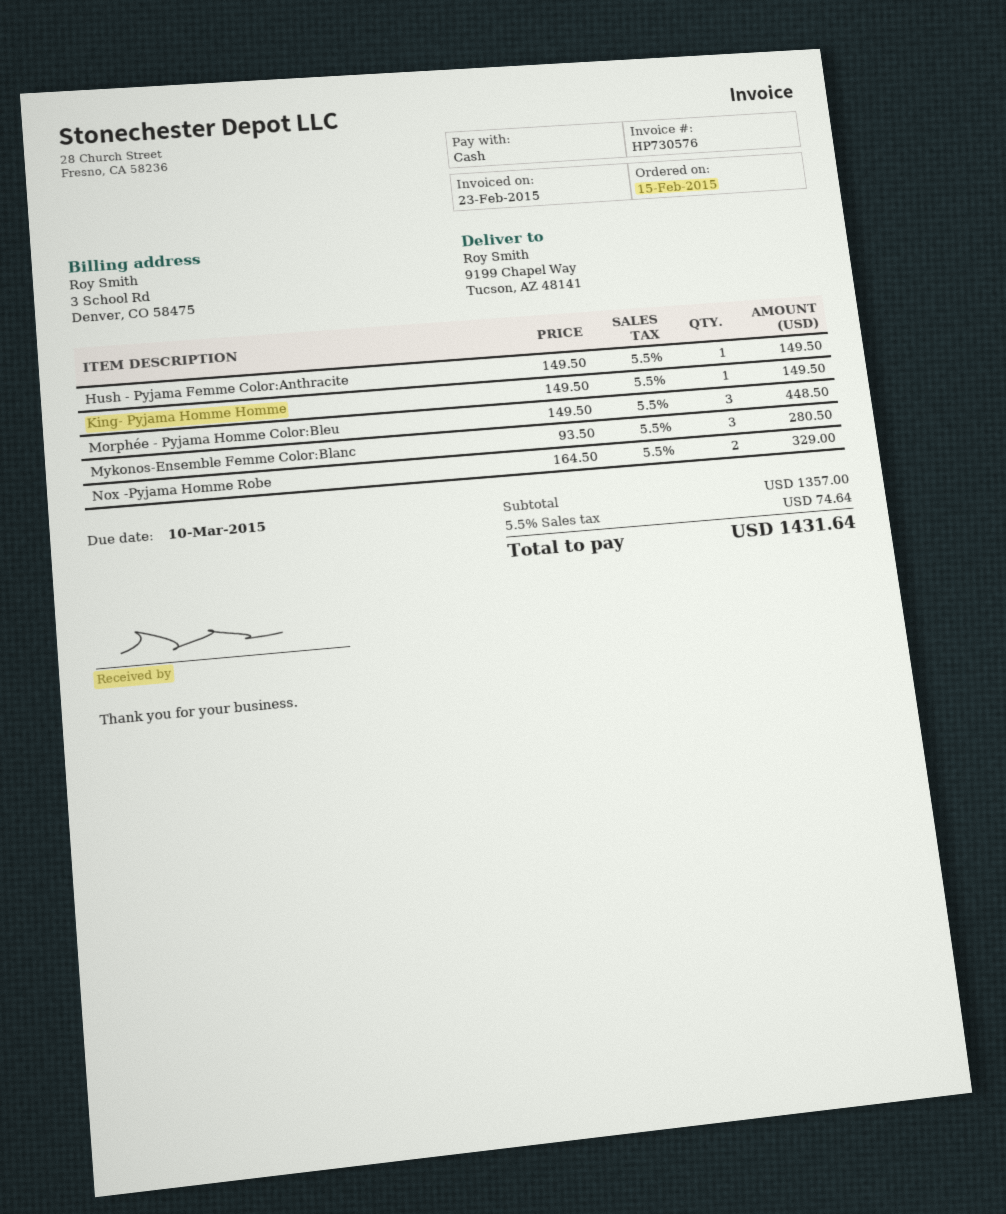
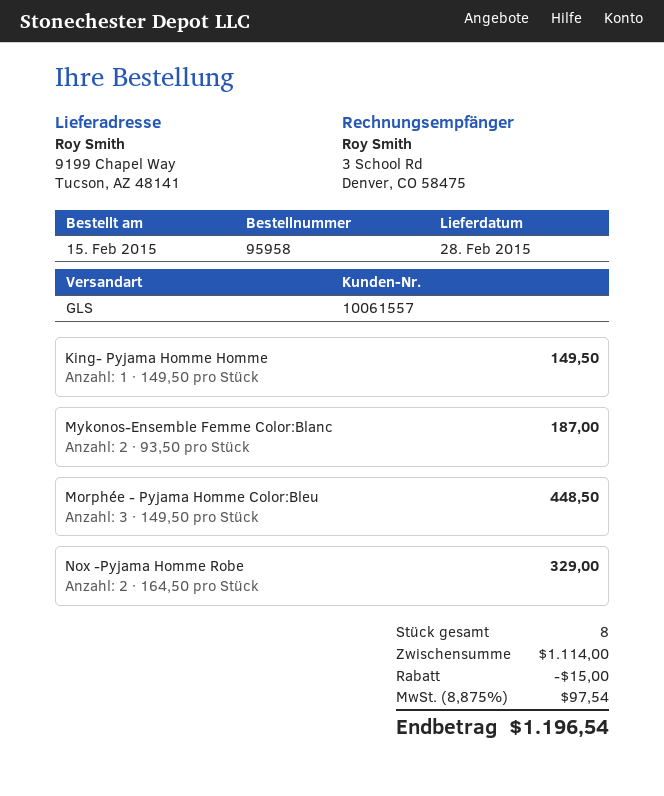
Hush - Pyjama Femme Color:Anthracite: 1 x 149.50 = 149.50 -> none
Mykonos-Ensemble Femme Color:Blanc: 3 x 93.50 = 280.50 -> 2 x 93.50 = 187.00
subtotal: 1357.00 -> 1114.00
discount: none -> 15.00
tax: 5.5% = 74.64 -> 8.875% = 97.54
total: 1431.64 -> 1196.54

